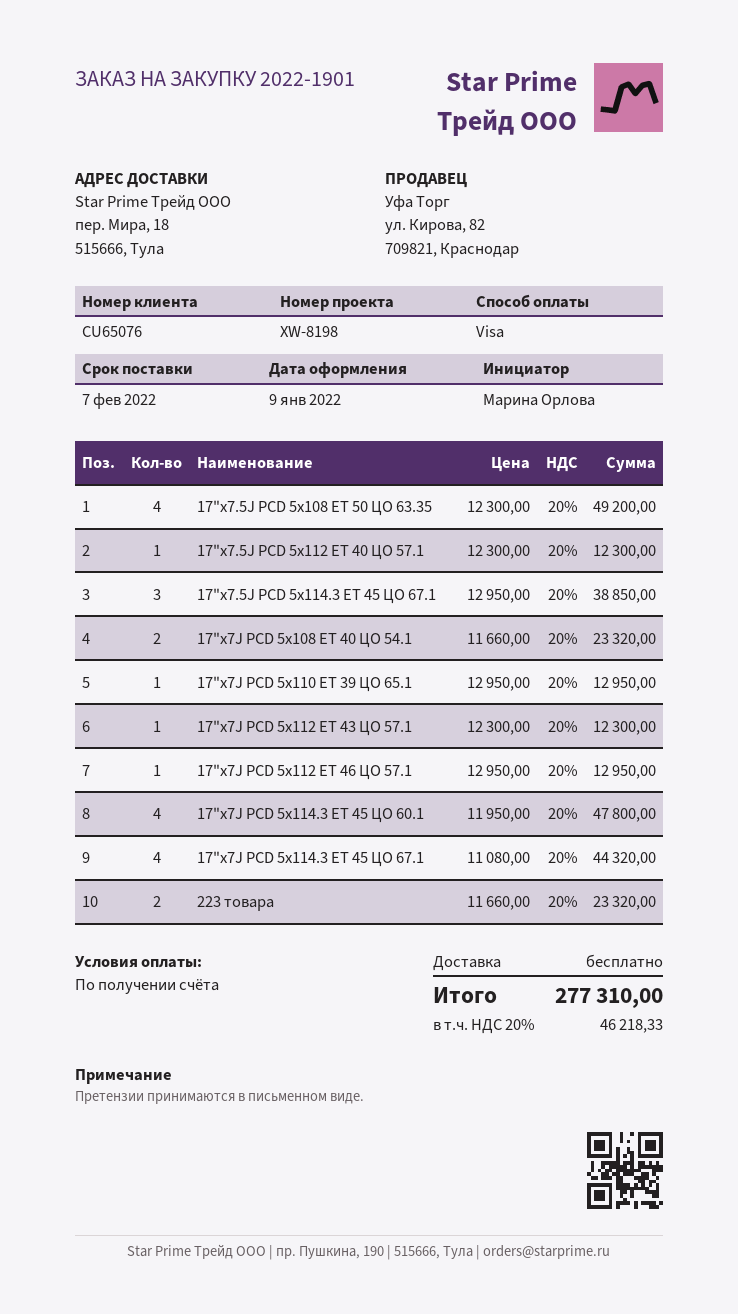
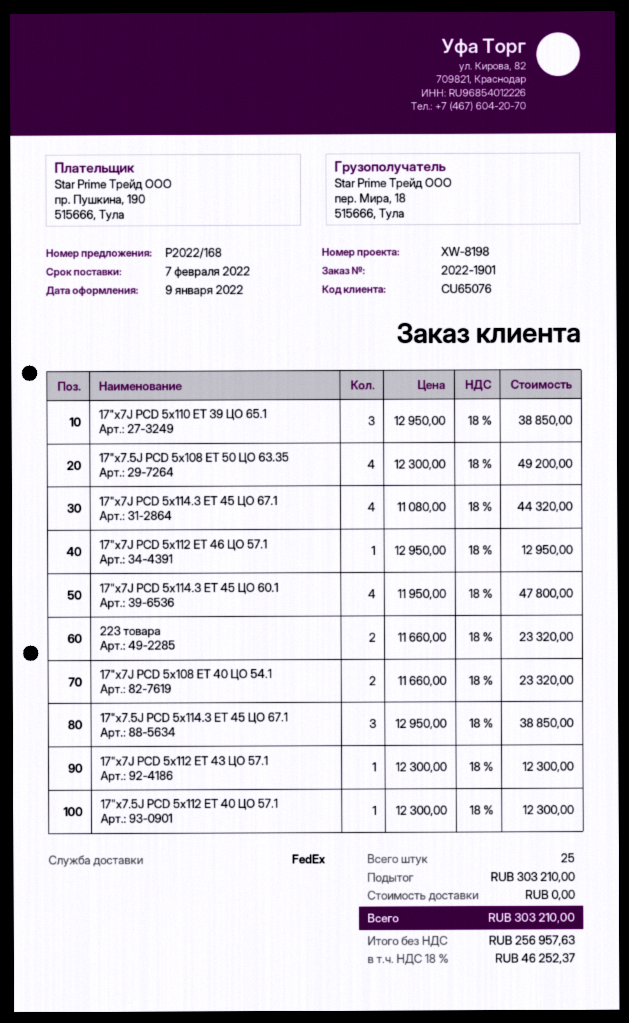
17"x7J PCD 5x110 ЕТ 39 ЦО 65.1: 1 x 12950.00 = 12950.00 -> 3 x 12950.00 = 38850.00
tax: 20% = 46218.33 -> 18% = 46252.37
total: 277310.00 -> 303210.00

